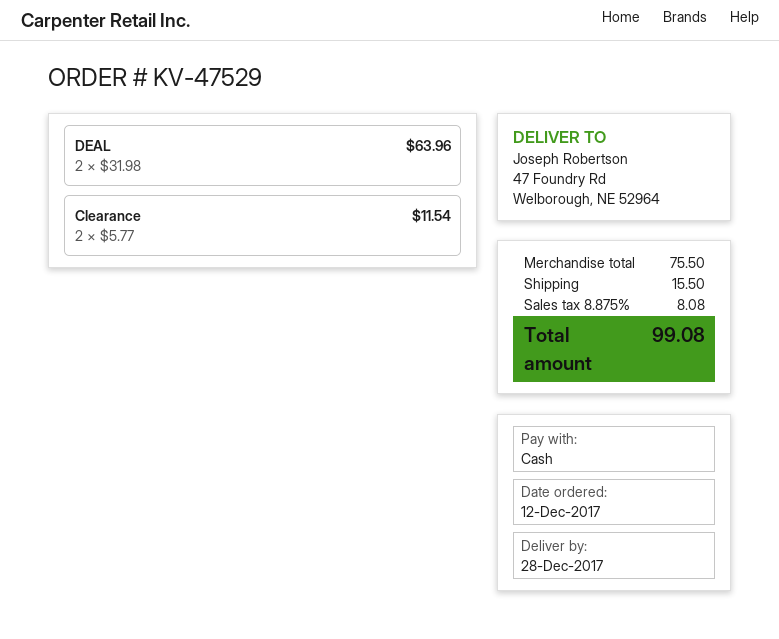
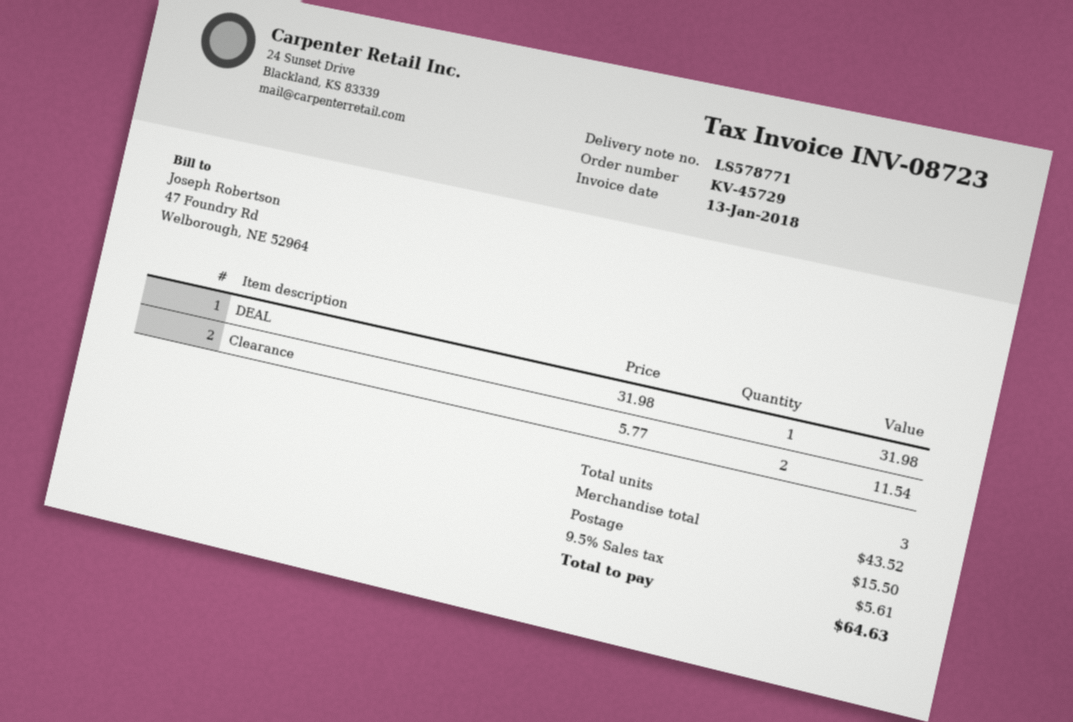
order number: KV-47529 -> KV-45729
DEAL: 2 x 31.98 = 63.96 -> 1 x 31.98 = 31.98
subtotal: 75.50 -> 43.52
tax: 8.875% = 8.08 -> 9.5% = 5.61
total: 99.08 -> 64.63

